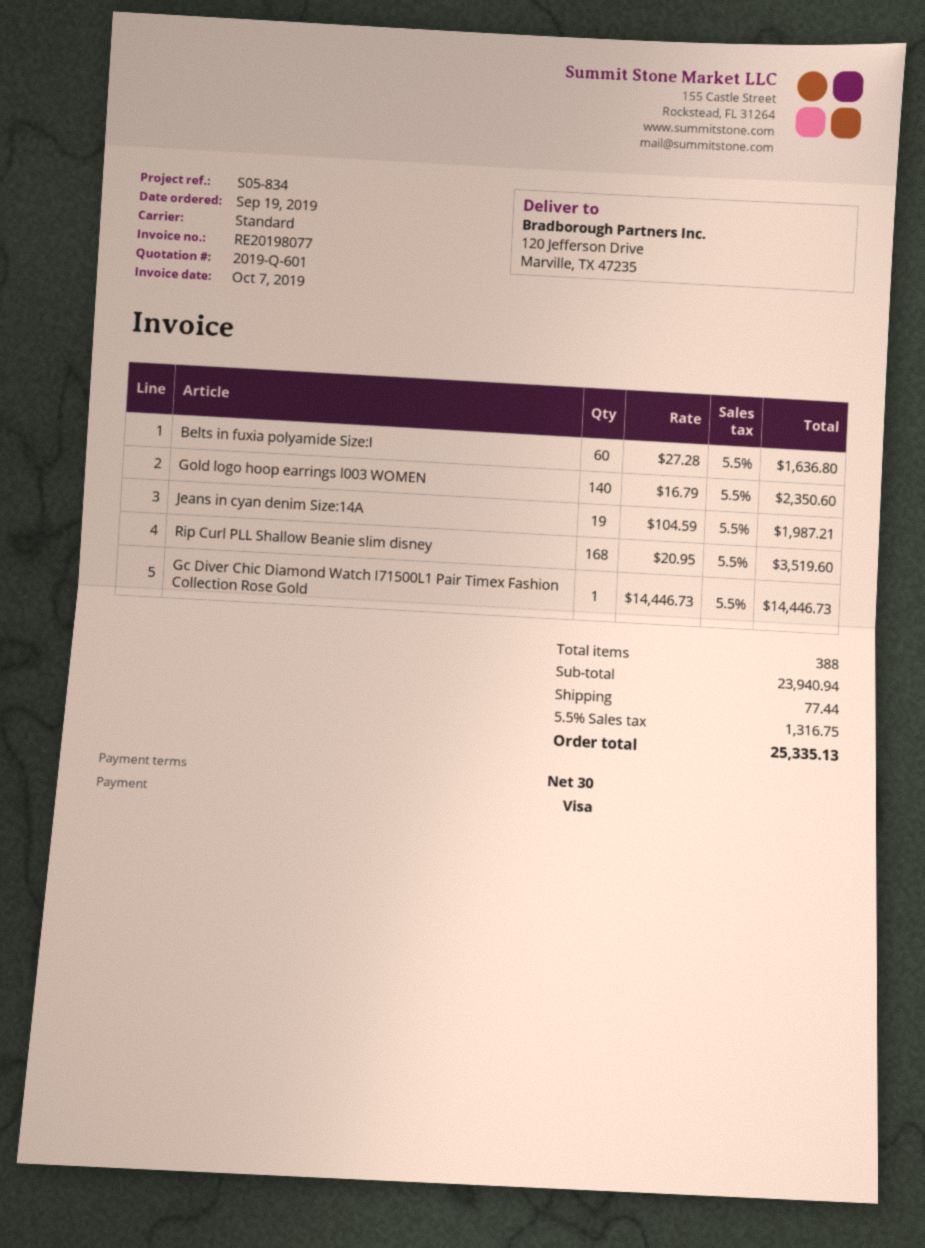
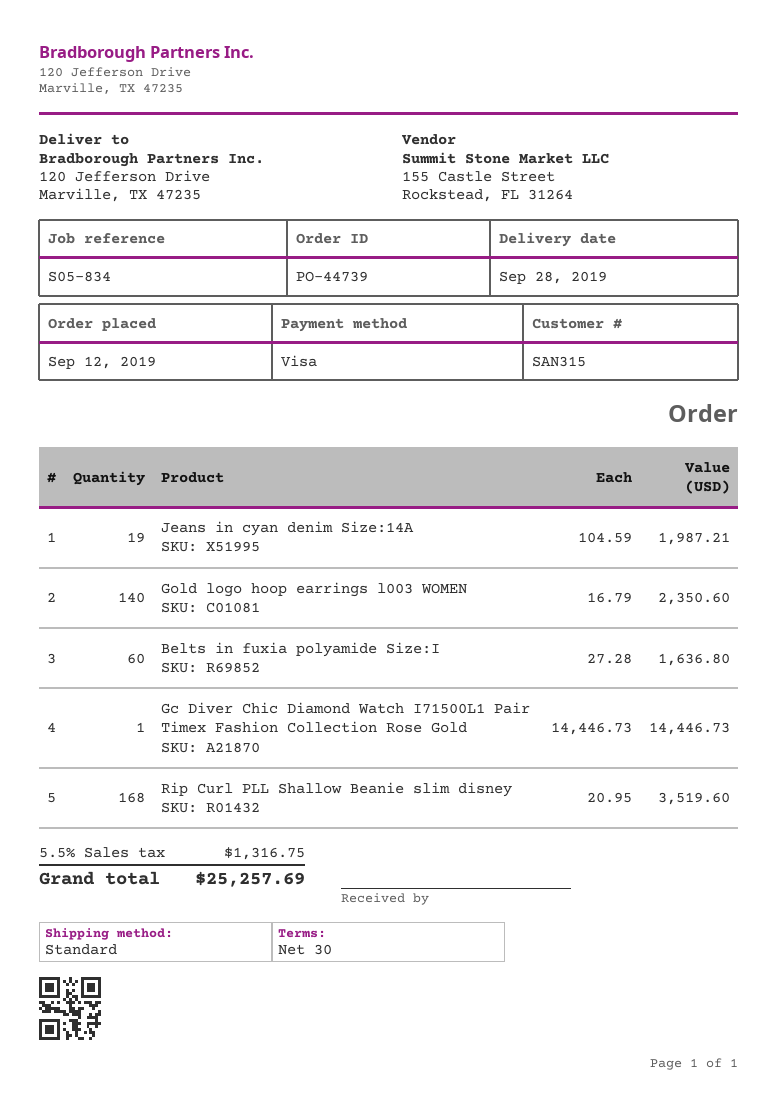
order date: 2019-09-19 -> 2019-09-12
shipping: 77.44 -> none
total: 25335.13 -> 25257.69

